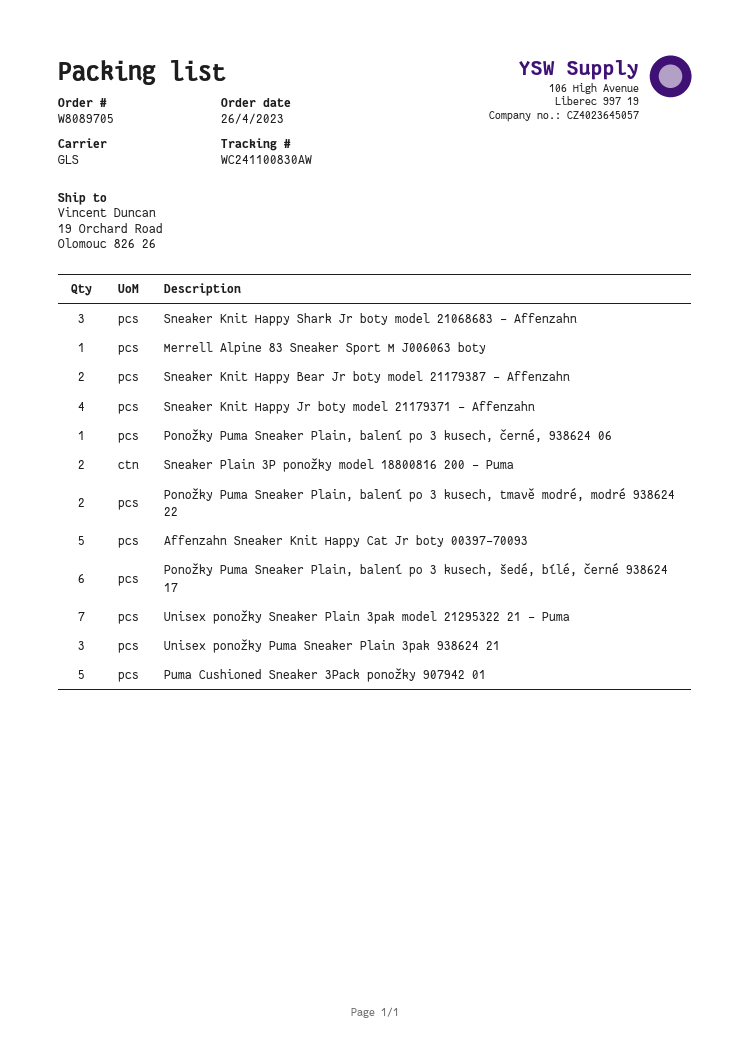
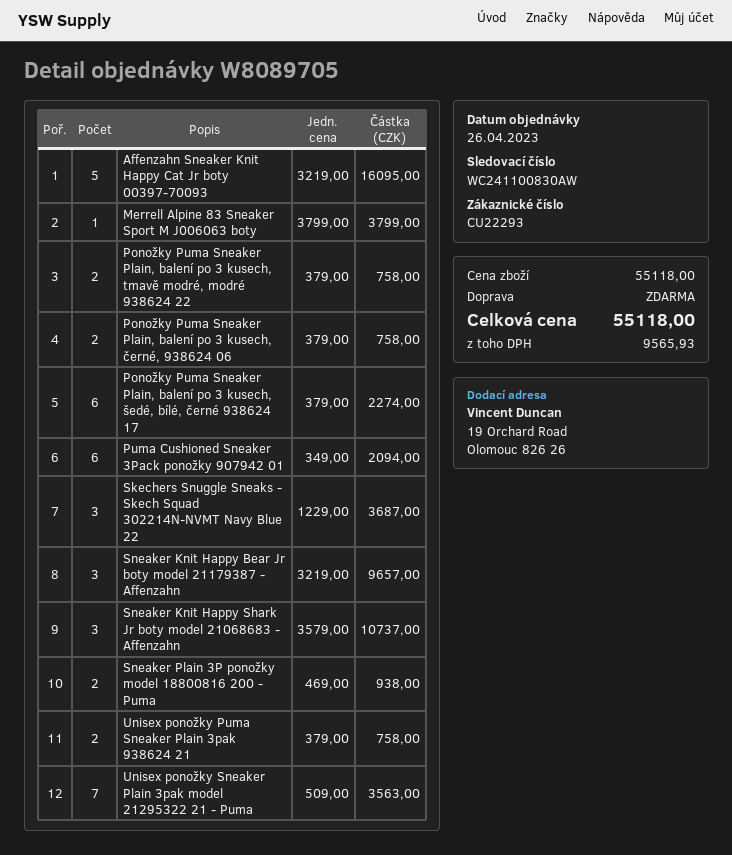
Sneaker Knit Happy Bear Jr boty model 21179387 - Affenzahn: 2 -> 3
Sneaker Knit Happy Jr boty model 21179371 - Affenzahn: 4 -> none
Ponožky Puma Sneaker Plain, balení po 3 kusech, černé, 938624 06: 1 -> 2
Unisex ponožky Puma Sneaker Plain 3pak 938624 21: 3 -> 2
Puma Cushioned Sneaker 3Pack ponožky 907942 01: 5 -> 6
Skechers Snuggle Sneaks - Skech Squad 302214N-NVMT Navy Blue 22: none -> 3

